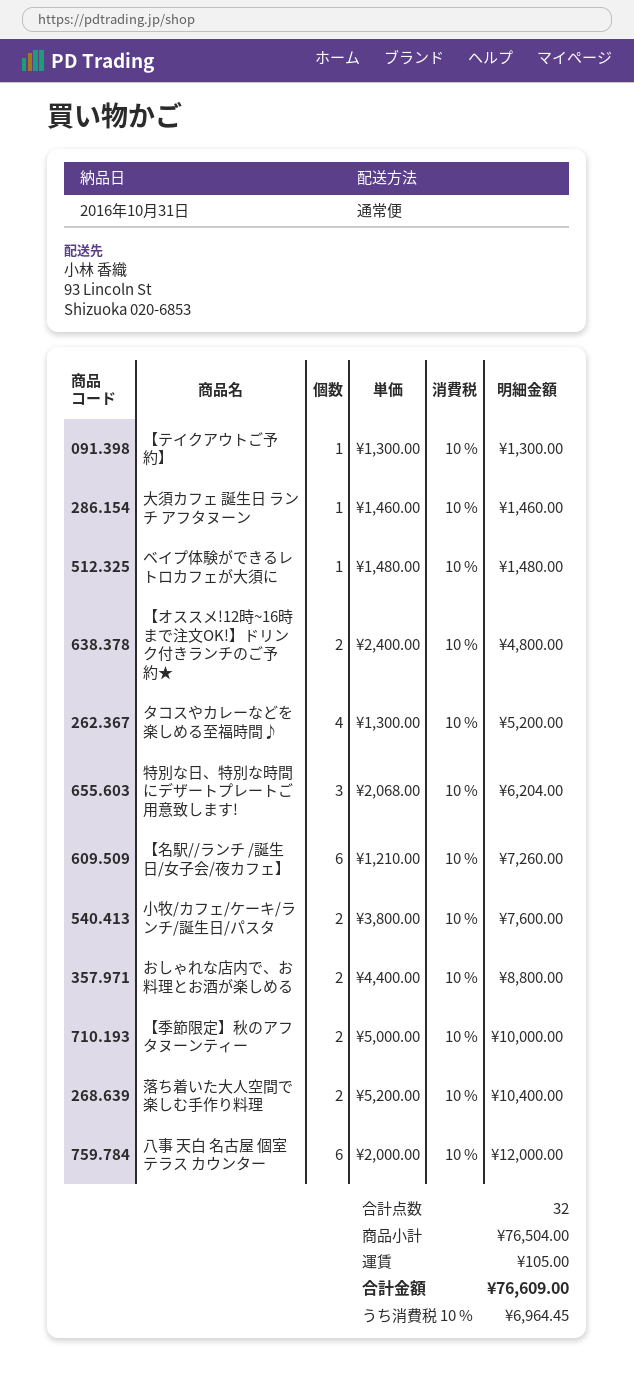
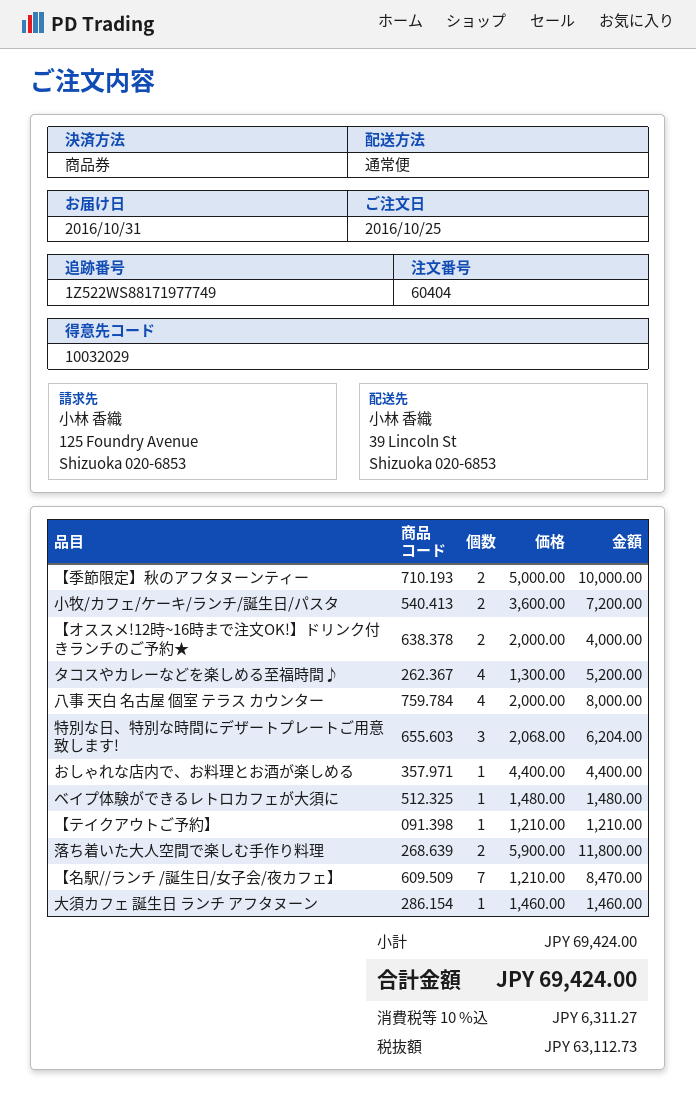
ship to: 93 Lincoln St, Shizuoka 020-6853 -> 39 Lincoln St, Shizuoka 020-6853
【テイクアウトご予約】: 1 x 1300.00 = 1300.00 -> 1 x 1210.00 = 1210.00
【オススメ!12時~16時まで注文OK!】ドリンク付きランチのご予約★: 2 x 2400.00 = 4800.00 -> 2 x 2000.00 = 4000.00
【名駅//ランチ /誕生日/女子会/夜カフェ】: 6 x 1210.00 = 7260.00 -> 7 x 1210.00 = 8470.00
小牧/カフェ/ケーキ/ランチ/誕生日/パスタ: 2 x 3800.00 = 7600.00 -> 2 x 3600.00 = 7200.00
おしゃれな店内で、お料理とお酒が楽しめる: 2 x 4400.00 = 8800.00 -> 1 x 4400.00 = 4400.00
落ち着いた大人空間で楽しむ手作り料理: 2 x 5200.00 = 10400.00 -> 2 x 5900.00 = 11800.00
八事 天白 名古屋 個室 テラス カウンター: 6 x 2000.00 = 12000.00 -> 4 x 2000.00 = 8000.00
subtotal: 76504.00 -> 69424.00
shipping: 105.00 -> none
tax: 10% = 6964.45 -> 10% = 6311.27
total: 76609.00 -> 69424.00

